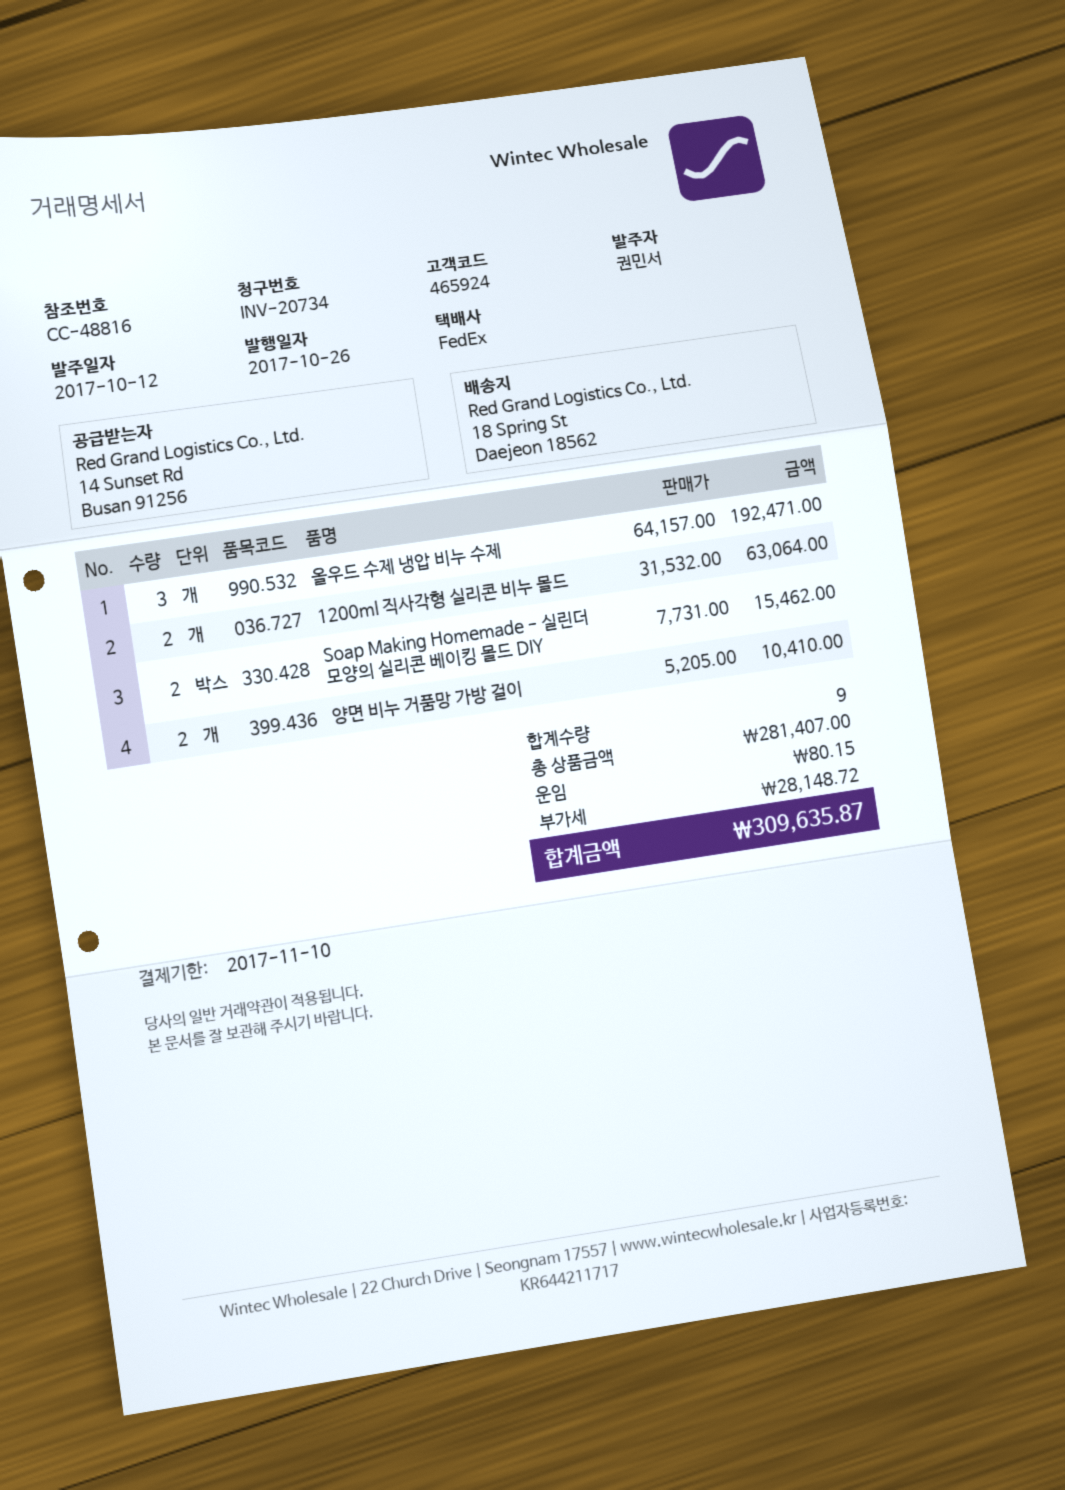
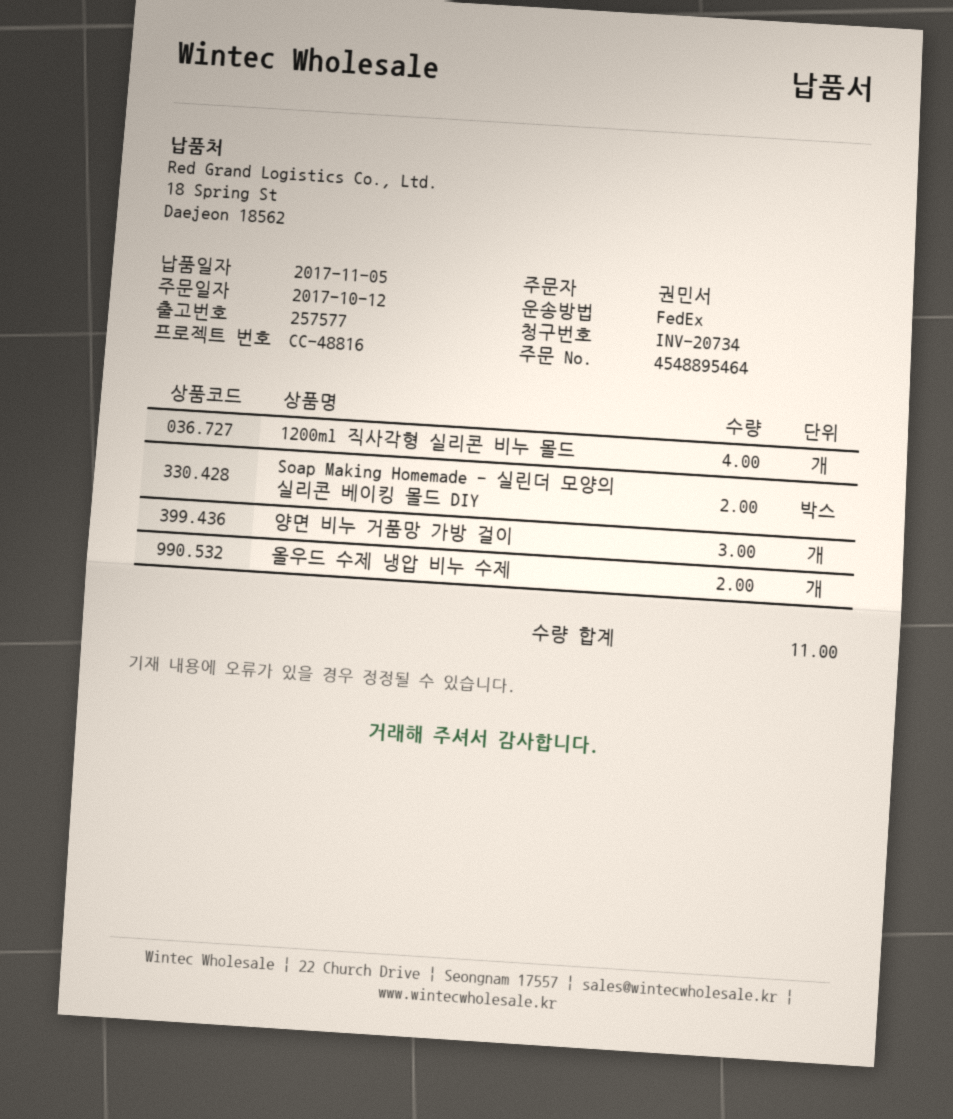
올우드 수제 냉압 비누 수제: 3 -> 2
1200ml 직사각형 실리콘 비누 몰드: 2 -> 4
양면 비누 거품망 가방 걸이: 2 -> 3
total quantity: 9 -> 11

